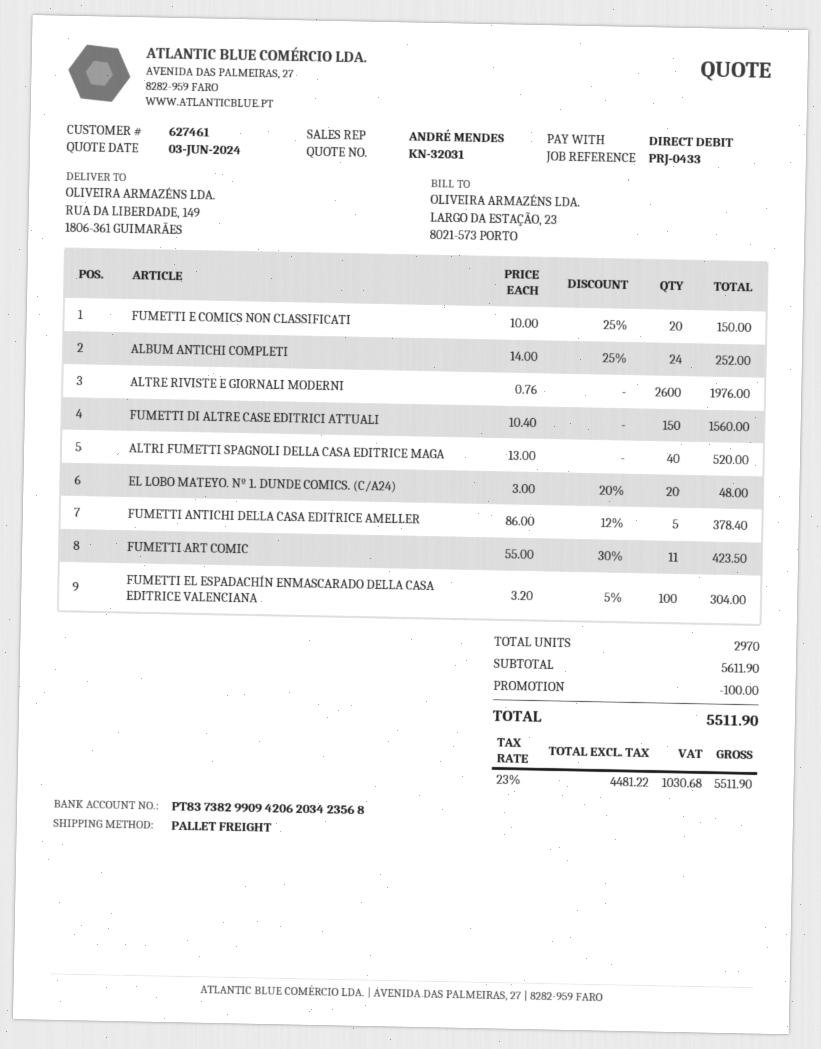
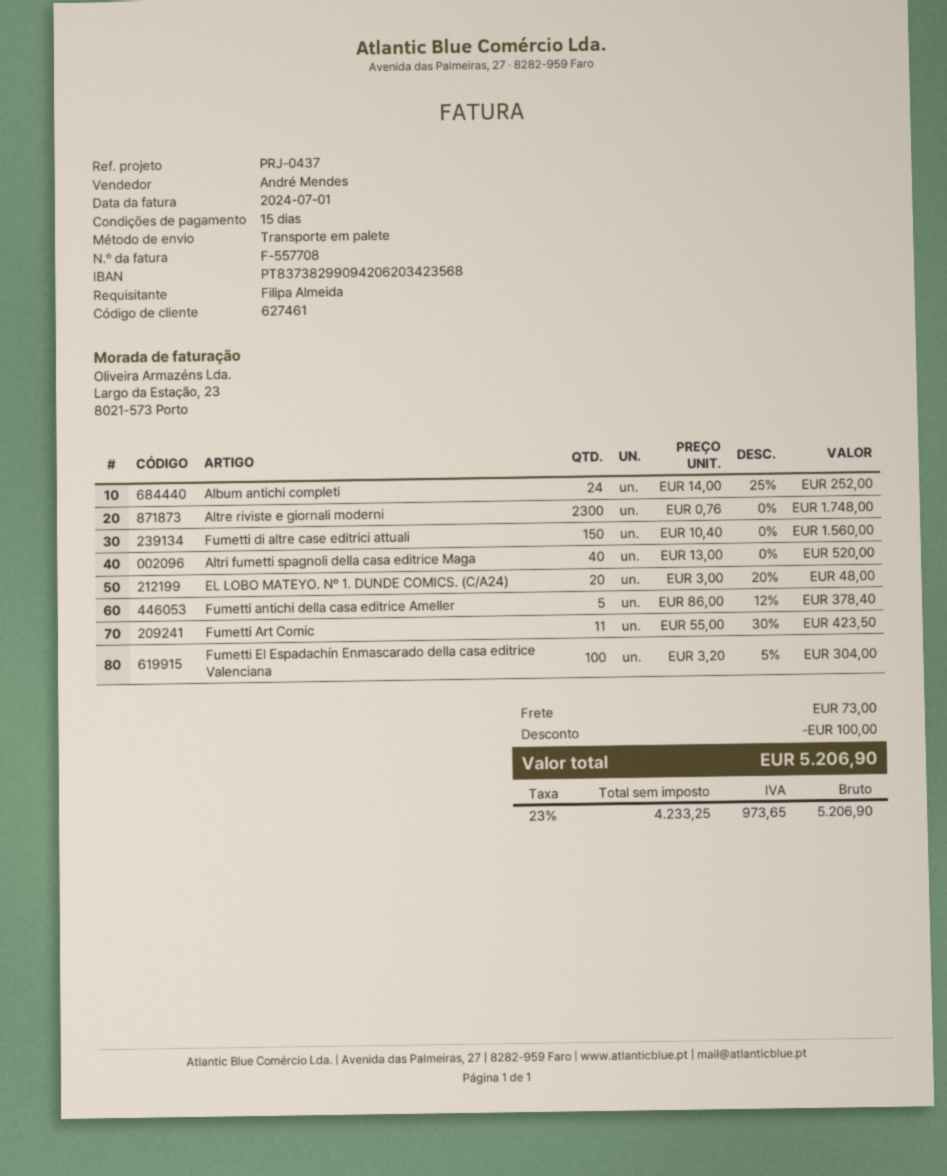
reference: PRJ-0433 -> PRJ-0437
FUMETTI E COMICS NON CLASSIFICATI: 20 x 10.00 - 25% = 150.00 -> none
ALTRE RIVISTE E GIORNALI MODERNI: 2600 x 0.76 = 1976.00 -> 2300 x 0.76 = 1748.00
shipping: none -> 73.00
net: 4481.22 -> 4233.25
tax: 23% = 1030.68 -> 23% = 973.65
total: 5511.90 -> 5206.90

